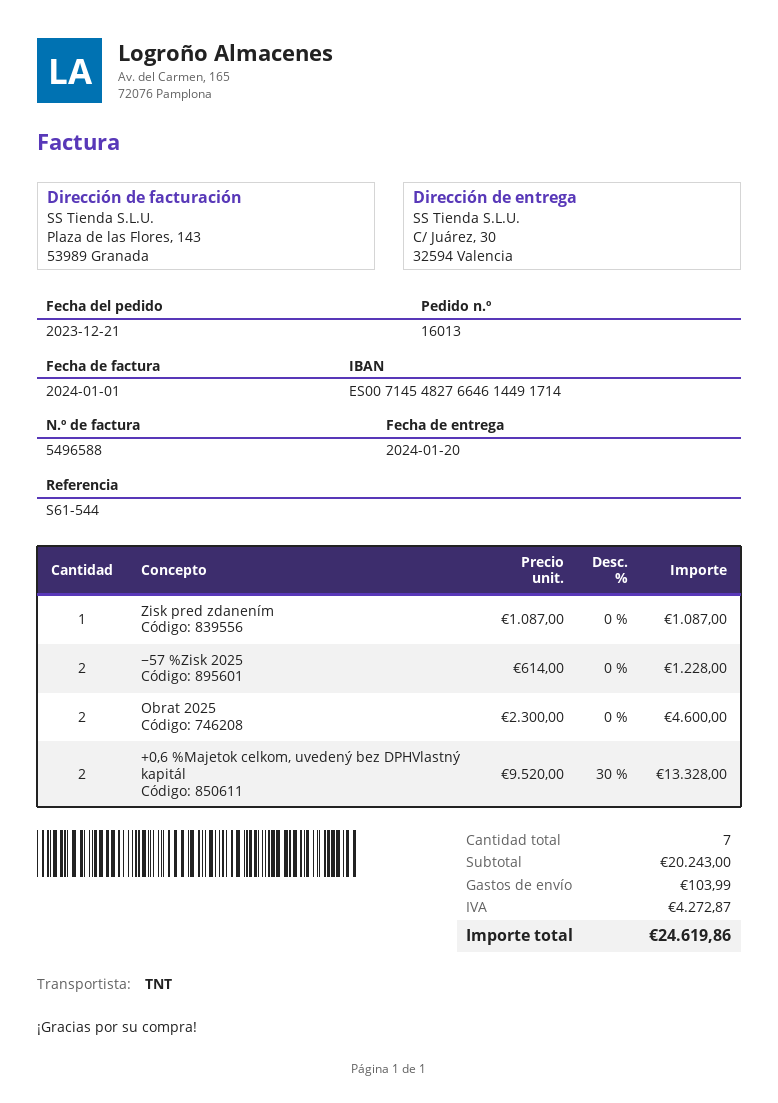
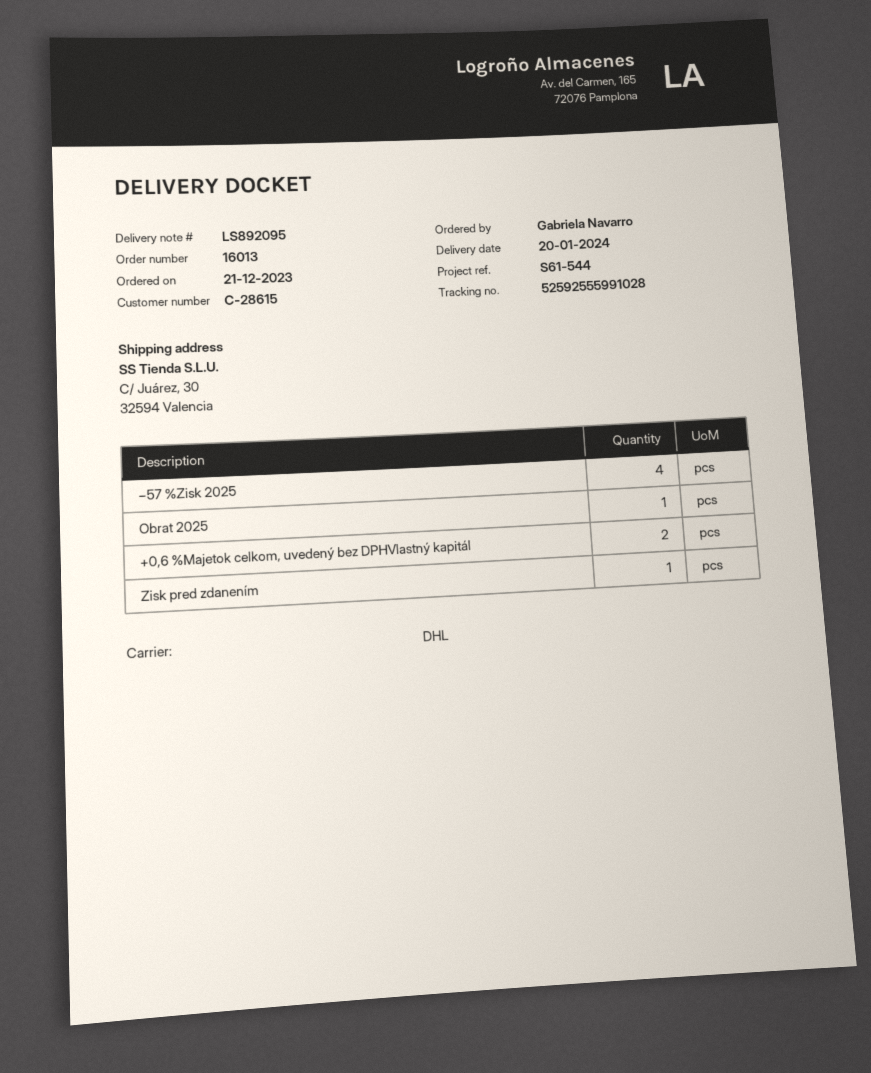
shipping method: TNT -> DHL
−57 %Zisk 2025: 2 -> 4
Obrat 2025: 2 -> 1

